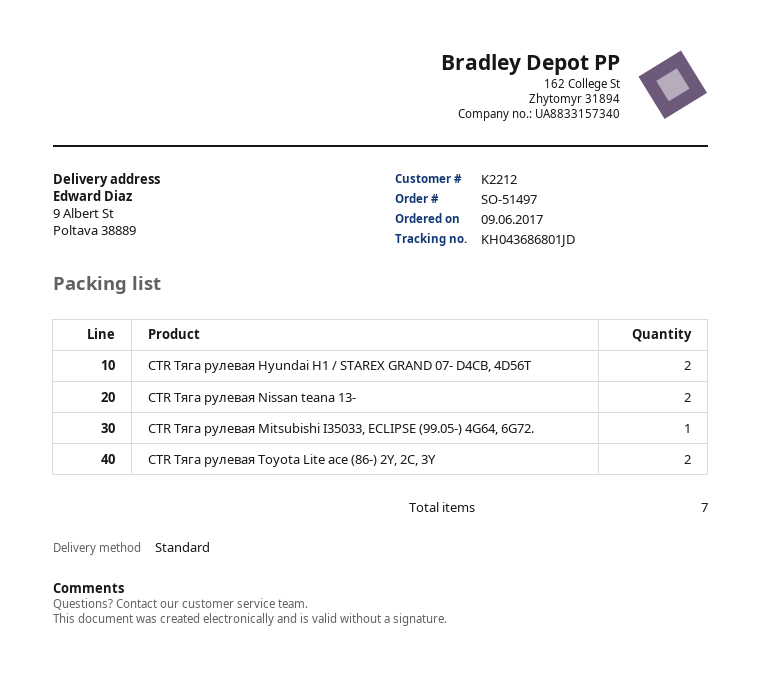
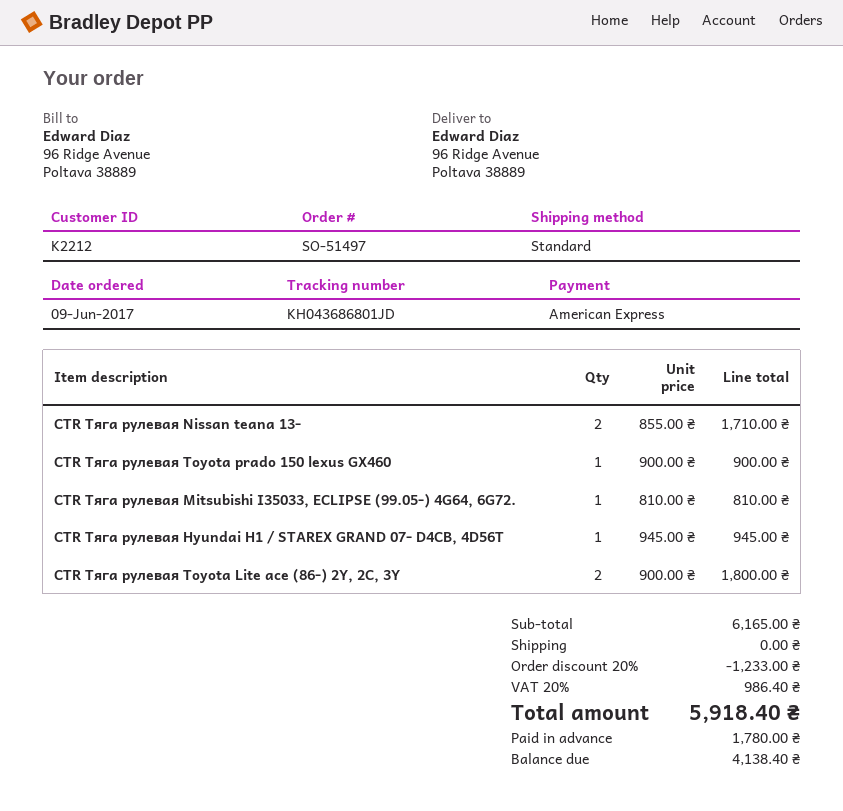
ship to: 9 Albert St, Poltava 38889 -> 96 Ridge Avenue, Poltava 38889
CTR Тяга рулевая Hyundai H1 / STAREX GRAND 07- D4CB, 4D56T: 2 -> 1
CTR Тяга рулевая Toyota prado 150 lexus GX460: none -> 1

